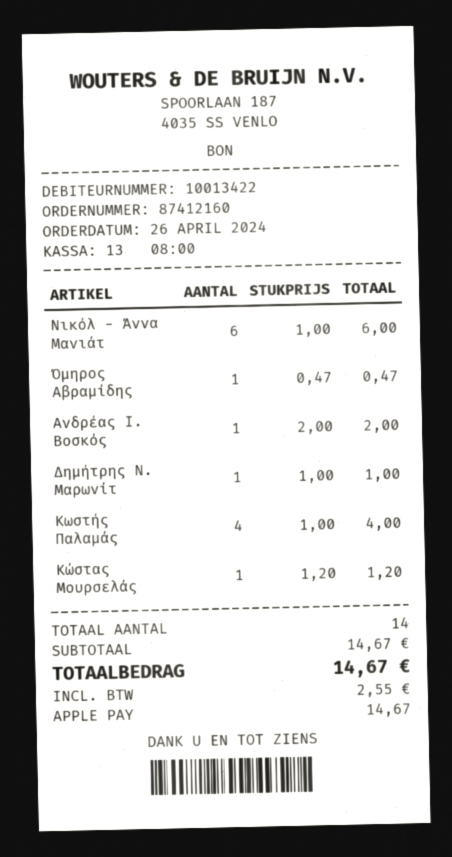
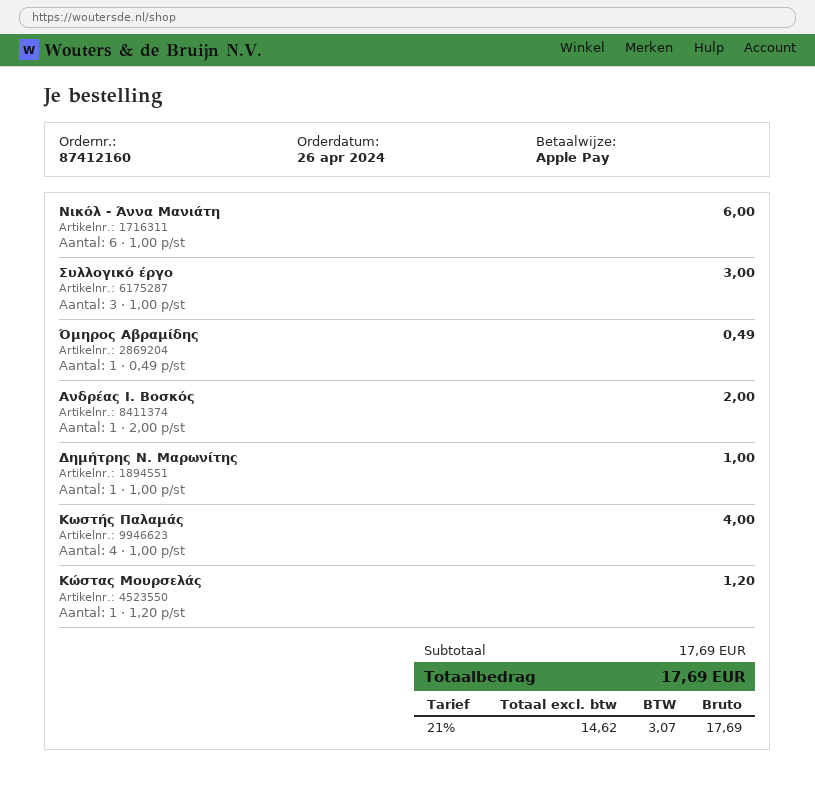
Όμηρος Αβραμίδης: 1 x 0.47 = 0.47 -> 1 x 0.49 = 0.49
Συλλογικό έργο: none -> 3 x 1.00 = 3.00
subtotal: 14.67 -> 17.69
tax: 2.55 -> 3.07
total: 14.67 -> 17.69

